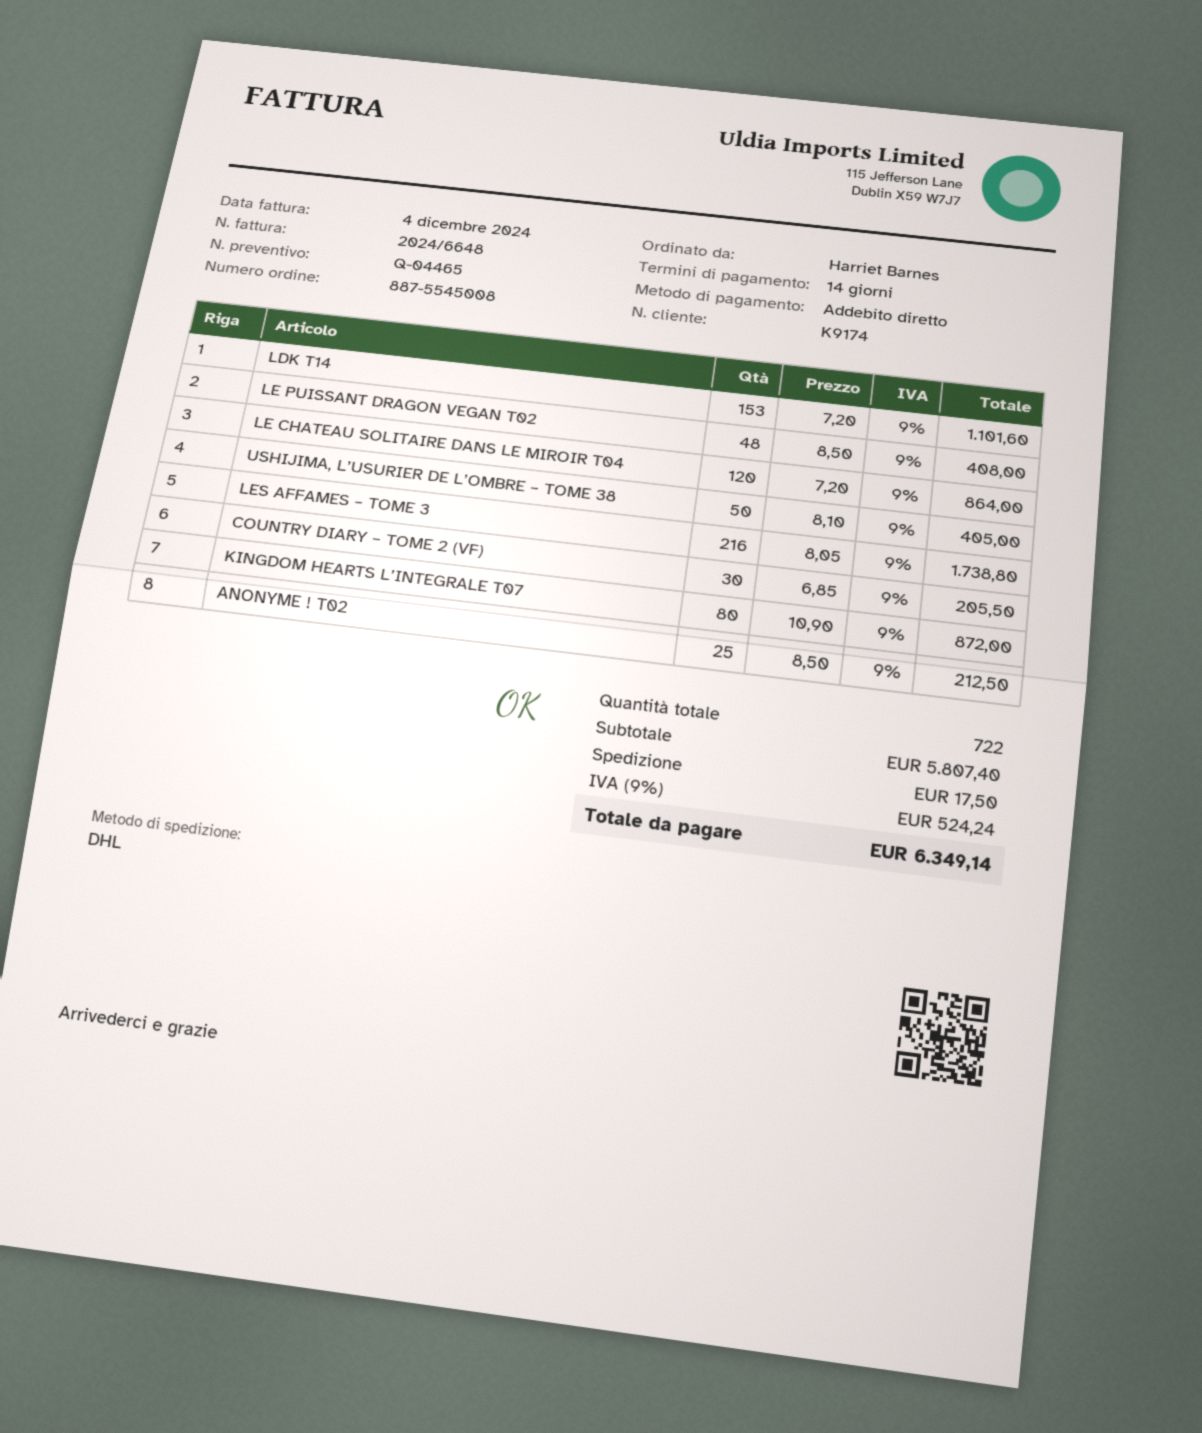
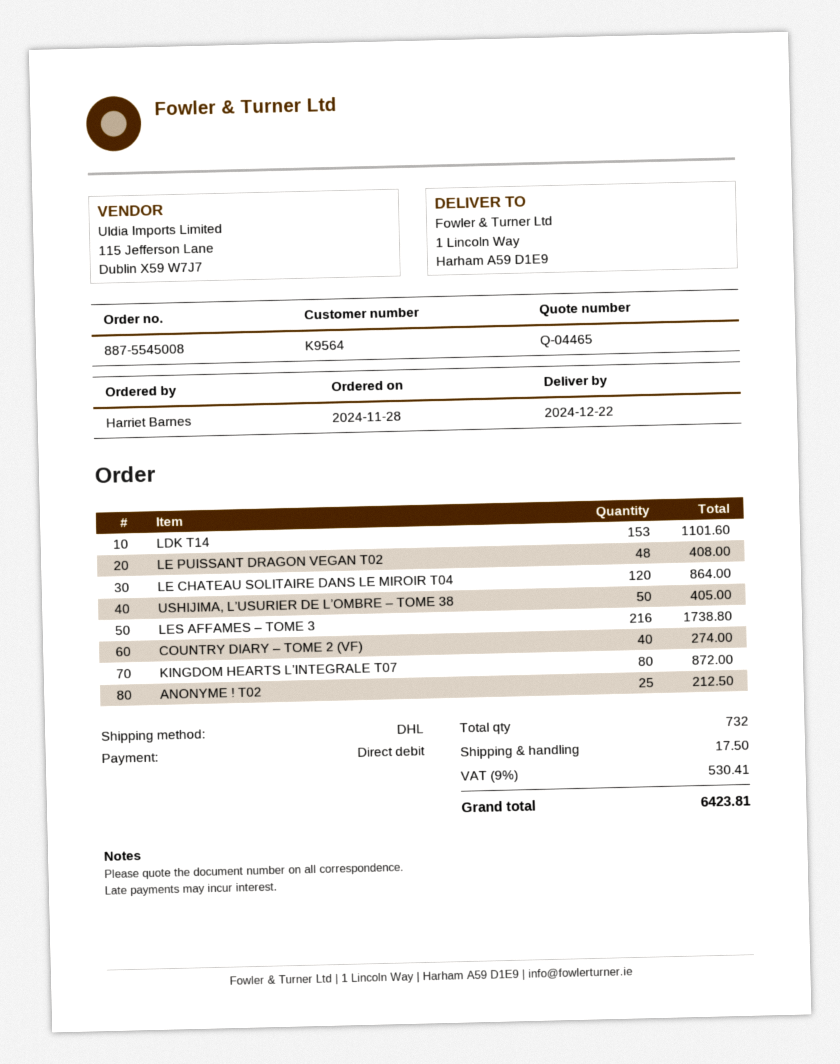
customer number: K9174 -> K9564
COUNTRY DIARY – TOME 2 (VF): 30 for 205.50 -> 40 for 274.00
total quantity: 722 -> 732
tax: 9% = 524.24 -> 9% = 530.41
total: 6349.14 -> 6423.81

